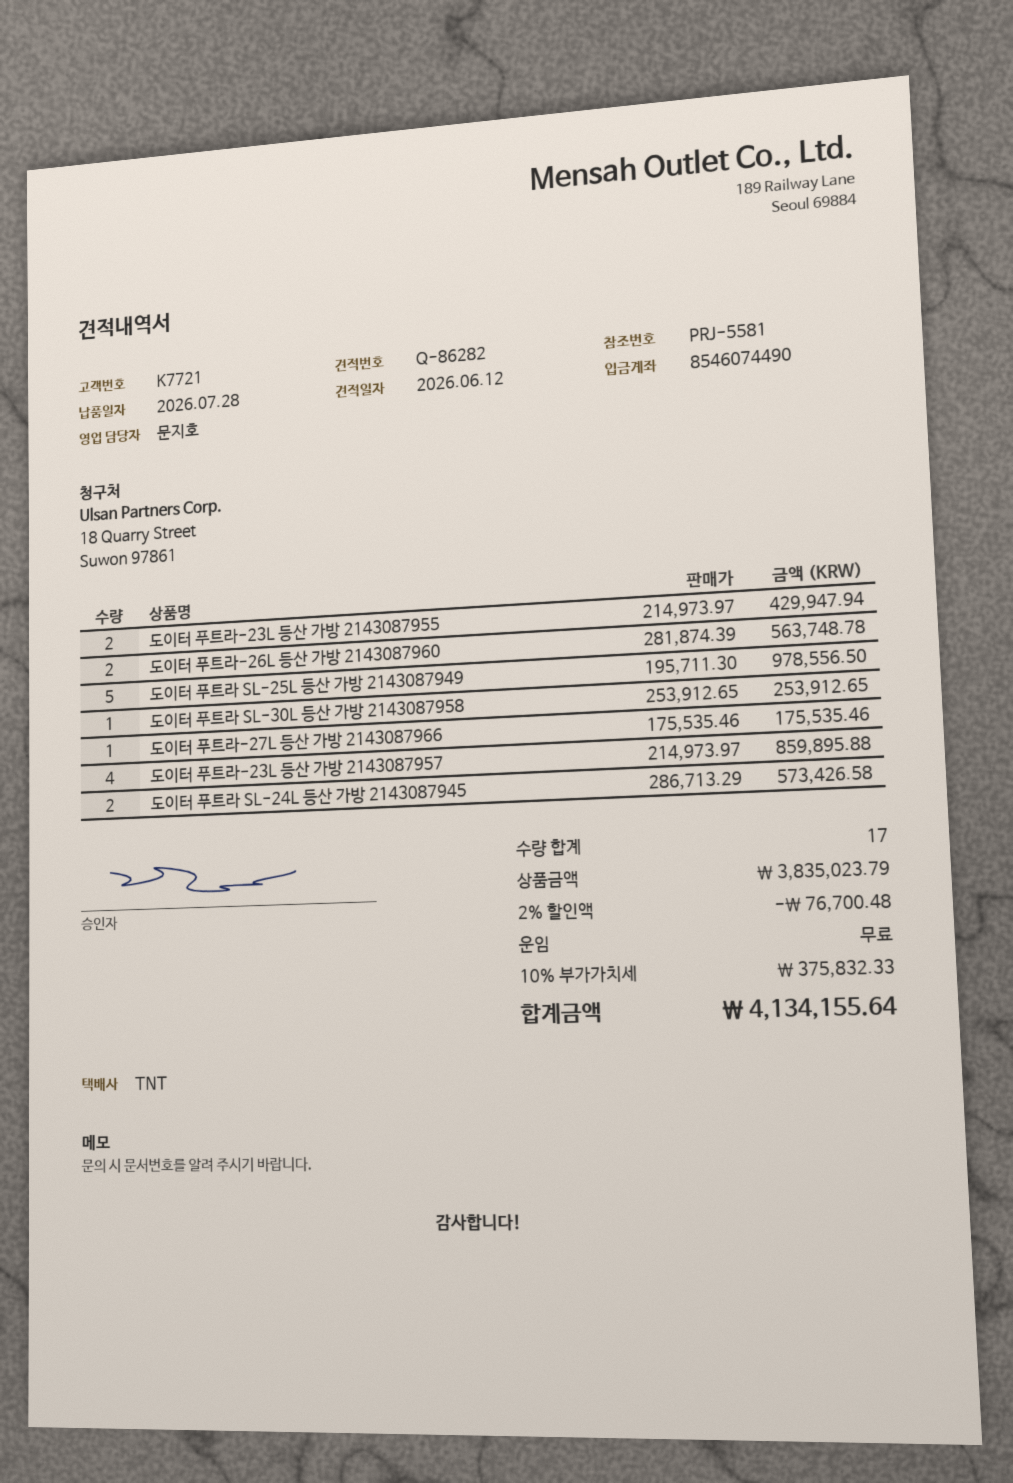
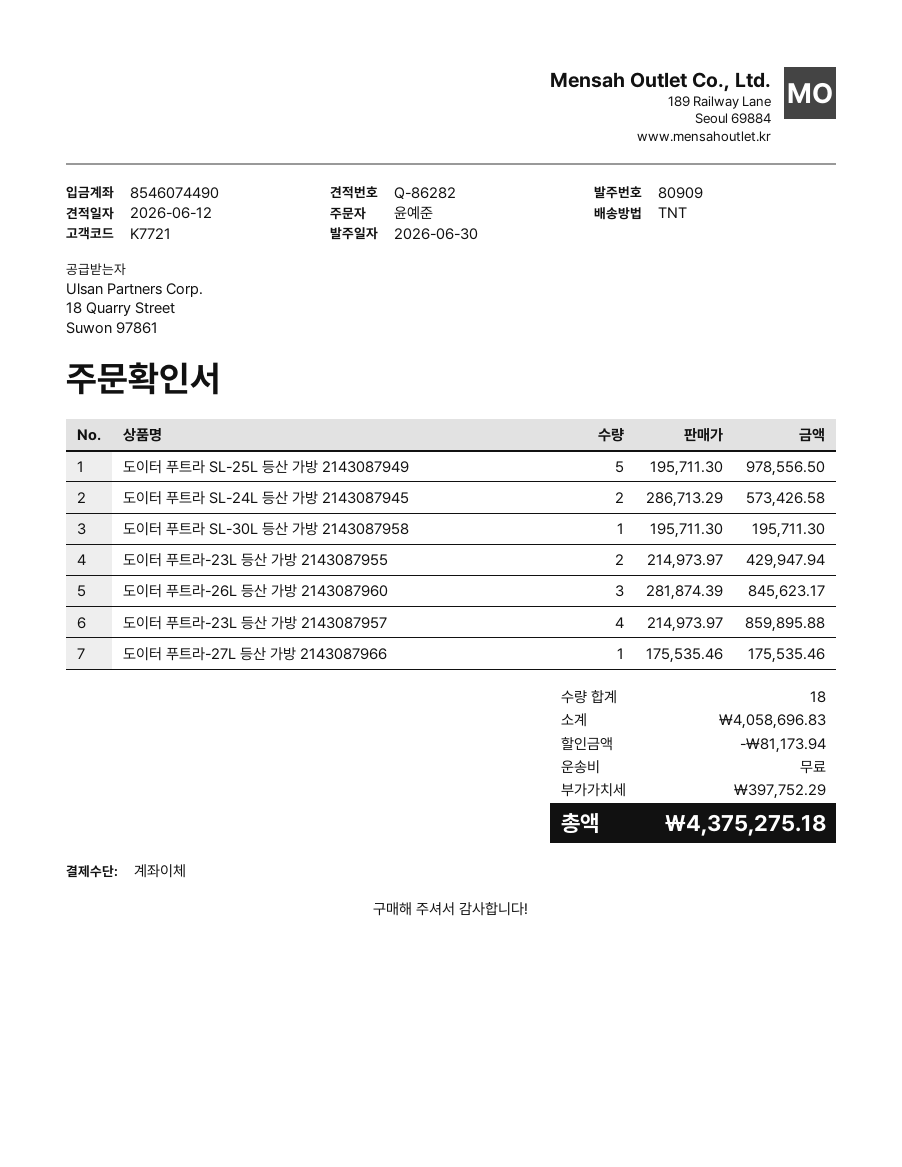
도이터 푸트라-26L 등산 가방 2143087960: 2 x 281874.39 = 563748.78 -> 3 x 281874.39 = 845623.17
도이터 푸트라 SL-30L 등산 가방 2143087958: 1 x 253912.65 = 253912.65 -> 1 x 195711.30 = 195711.30
total quantity: 17 -> 18
subtotal: 3835023.79 -> 4058696.83
discount: 76700.48 -> 81173.94
tax: 375832.33 -> 397752.29
total: 4134155.64 -> 4375275.18

